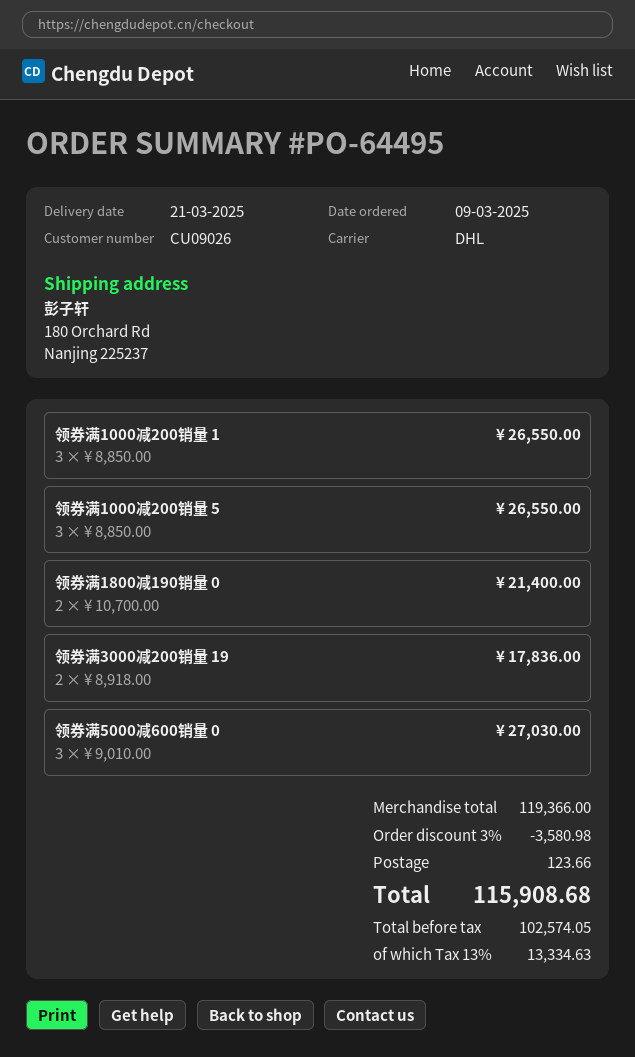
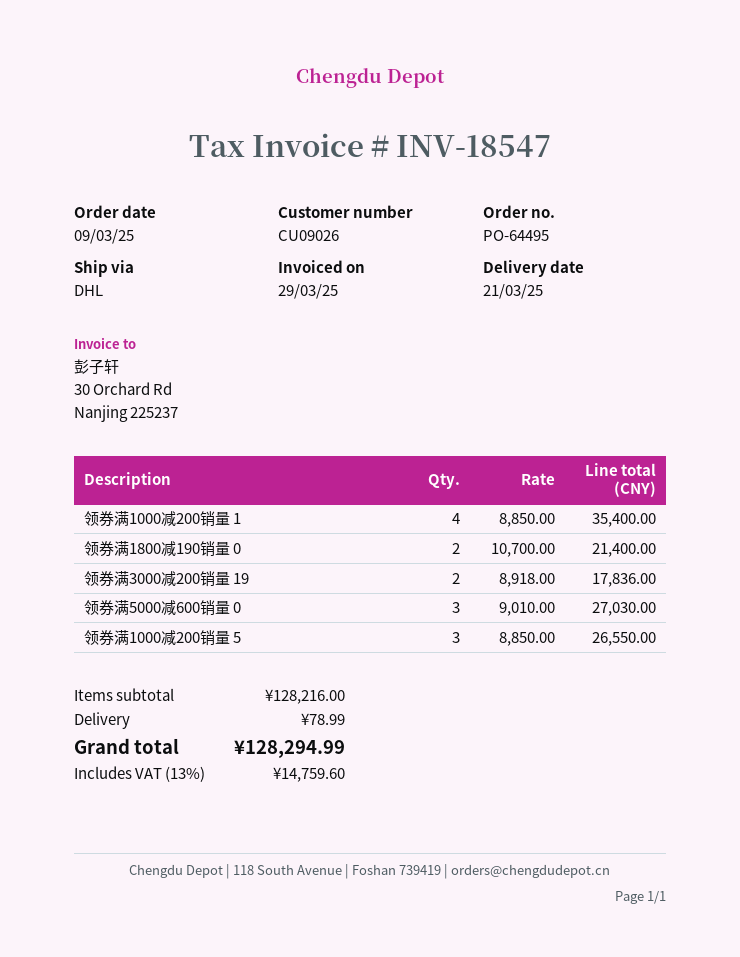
领券满1000减200销量 1: 3 x 8850.00 = 26550.00 -> 4 x 8850.00 = 35400.00
subtotal: 119366.00 -> 128216.00
discount: 3% = 3580.98 -> none
shipping: 123.66 -> 78.99
tax: 13% = 13334.63 -> 13% = 14759.60
total: 115908.68 -> 128294.99

